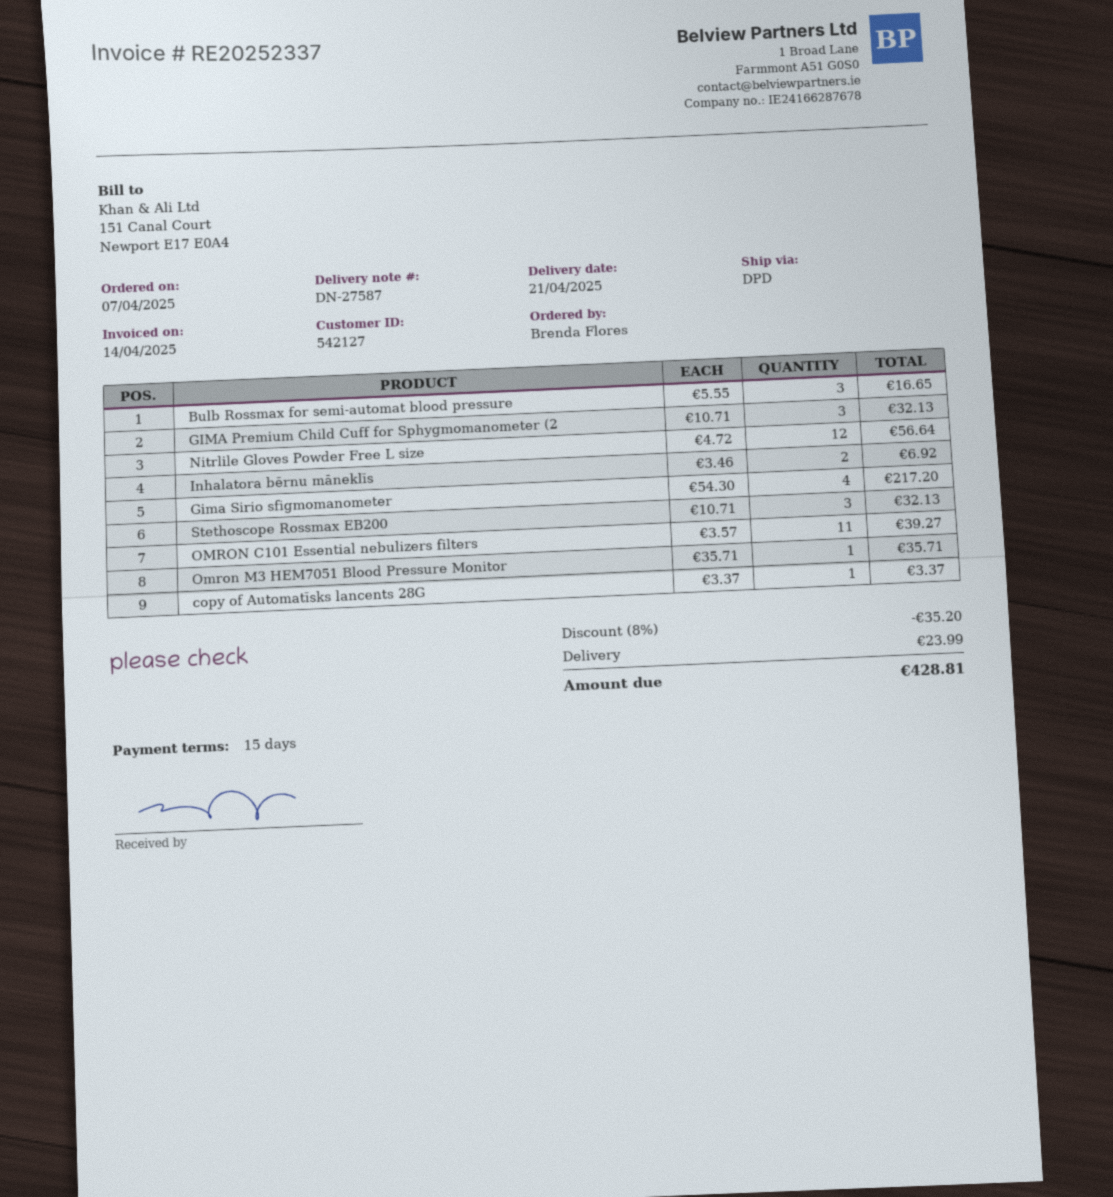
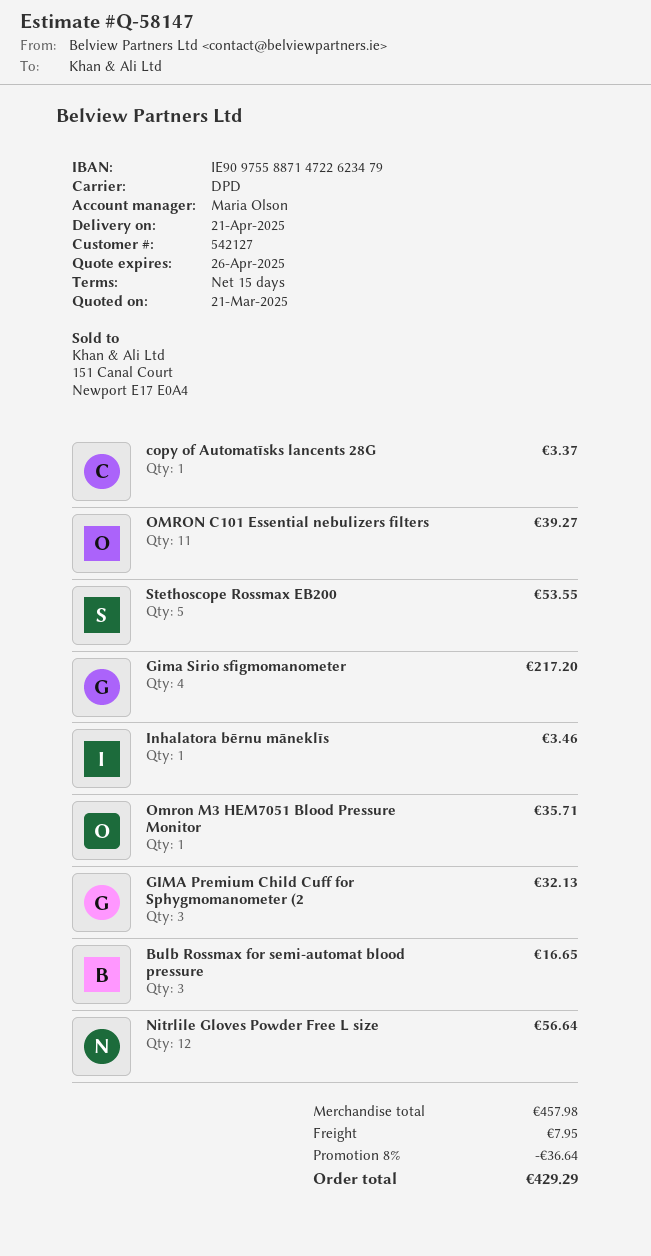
Inhalatora bērnu māneklīs: 2 for 6.92 -> 1 for 3.46
Stethoscope Rossmax EB200: 3 for 32.13 -> 5 for 53.55
discount: 8% = 35.20 -> 8% = 36.64
shipping: 23.99 -> 7.95
total: 428.81 -> 429.29

